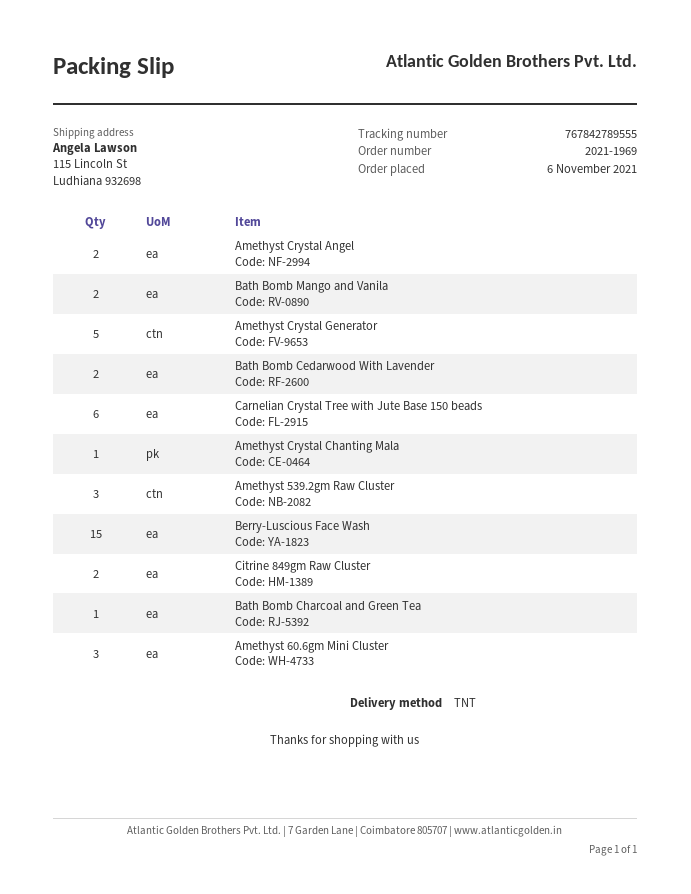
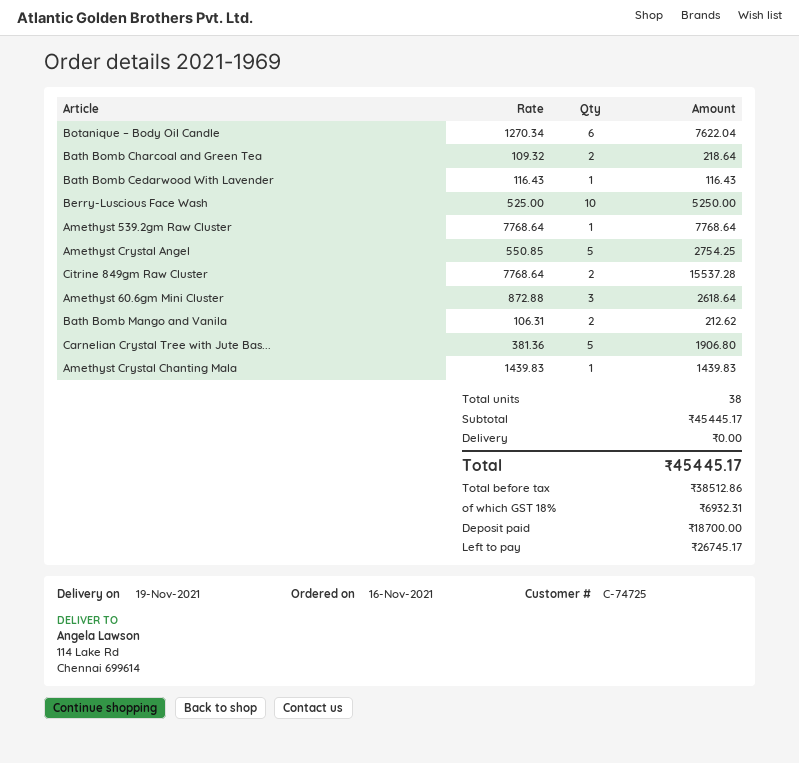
order date: 2021-11-06 -> 2021-11-16
ship to: 115 Lincoln St, Ludhiana 932698 -> 114 Lake Rd, Chennai 699614
Amethyst Crystal Angel: 2 -> 5
Amethyst Crystal Generator: 5 -> none
Bath Bomb Cedarwood With Lavender: 2 -> 1
Carnelian Crystal Tree with Jute Base 150 beads: 6 -> 5
Amethyst 539.2gm Raw Cluster: 3 -> 1
Berry-Luscious Face Wash: 15 -> 10
Bath Bomb Charcoal and Green Tea: 1 -> 2
Botanique – Body Oil Candle: none -> 6

